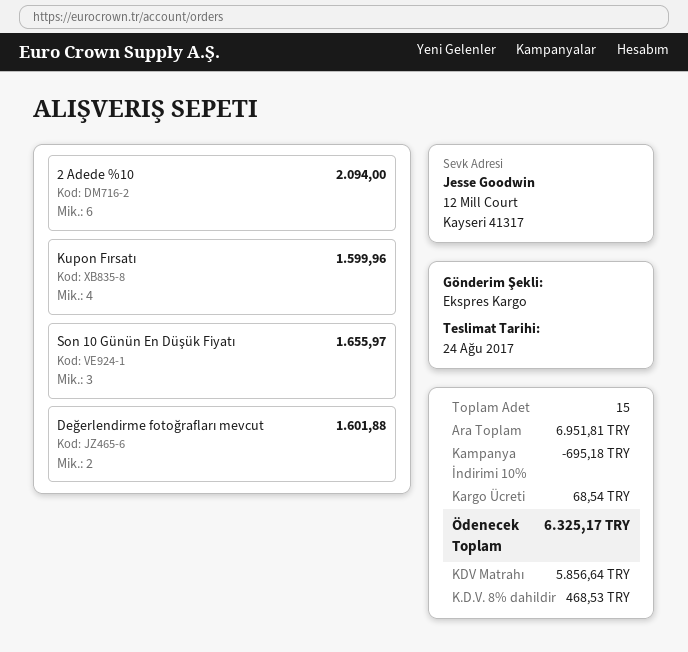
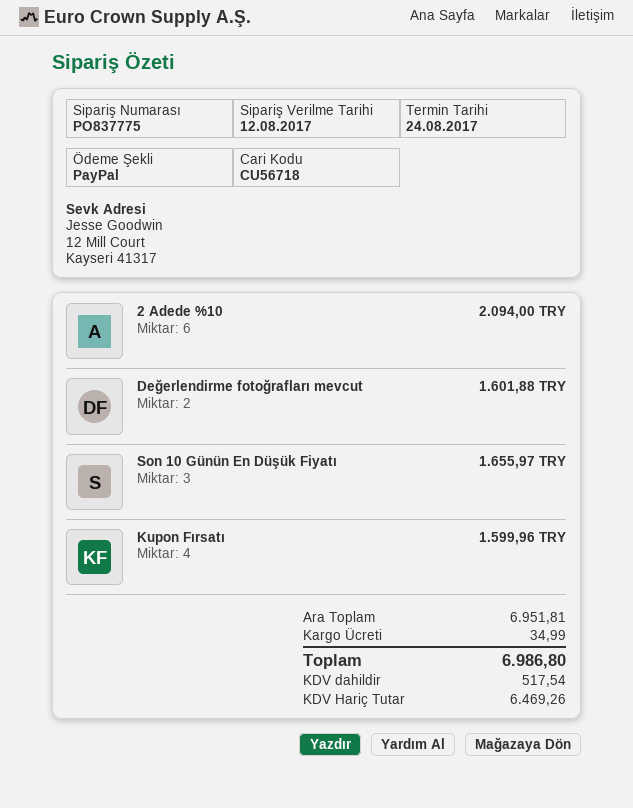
discount: 10% = 695.18 -> none
shipping: 68.54 -> 34.99
net: 5856.64 -> 6469.26
tax: 468.53 -> 517.54
total: 6325.17 -> 6986.80

